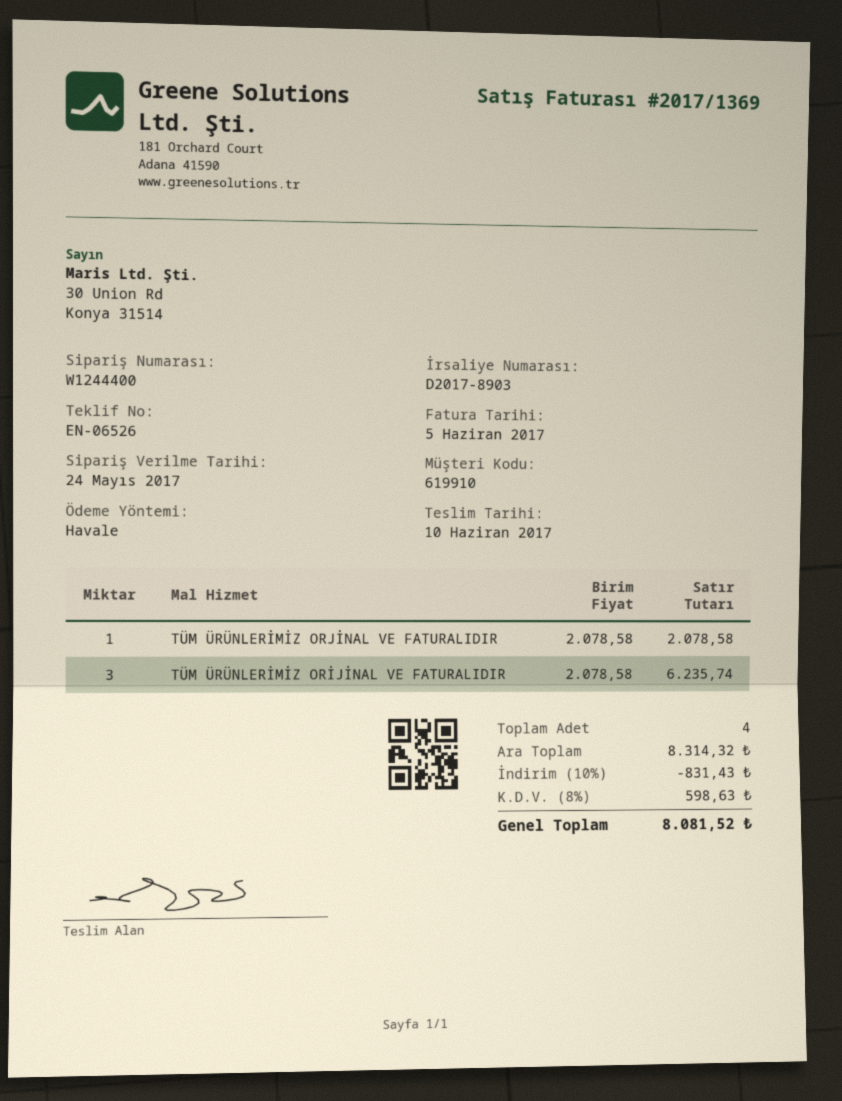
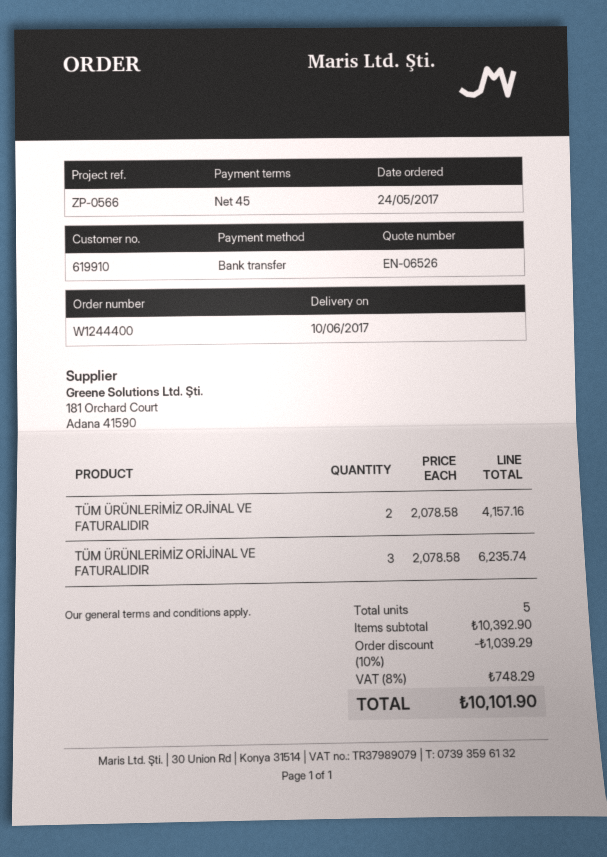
TÜM ÜRÜNLERİMİZ ORJİNAL VE FATURALIDIR: 1 x 2078.58 = 2078.58 -> 2 x 2078.58 = 4157.16
total quantity: 4 -> 5
subtotal: 8314.32 -> 10392.90
discount: 10% = 831.43 -> 10% = 1039.29
tax: 8% = 598.63 -> 8% = 748.29
total: 8081.52 -> 10101.90

